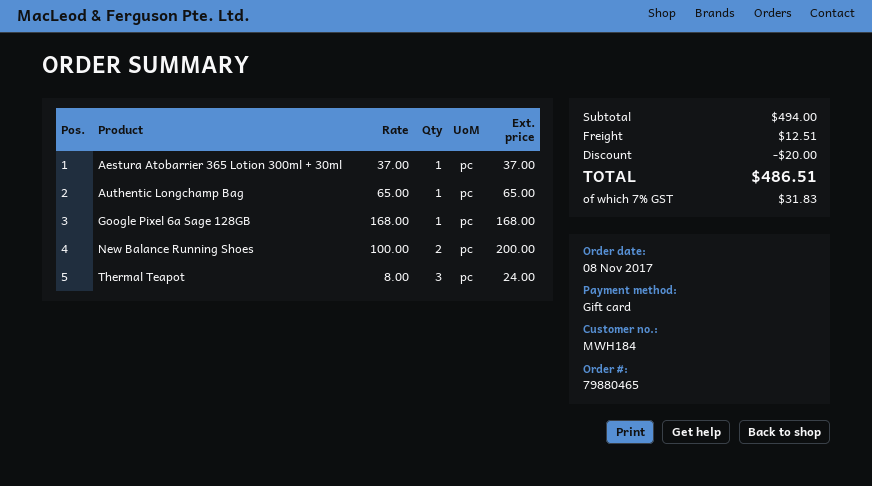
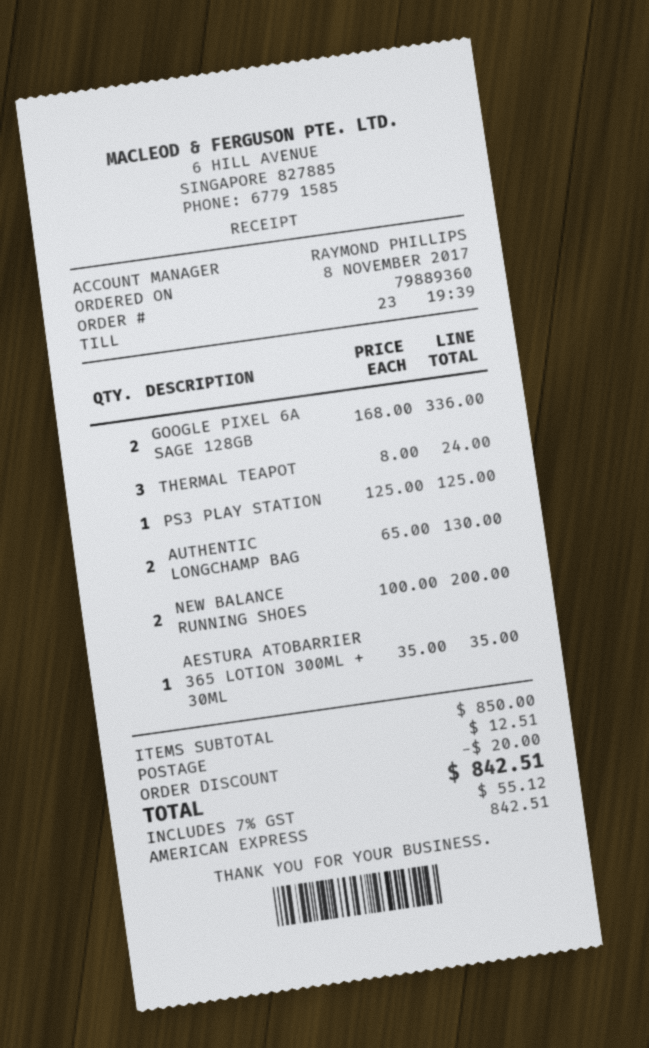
order number: 79880465 -> 79889360
payment method: gift card -> American Express
Aestura Atobarrier 365 Lotion 300ml + 30ml: 1 x 37.00 = 37.00 -> 1 x 35.00 = 35.00
Authentic Longchamp Bag: 1 x 65.00 = 65.00 -> 2 x 65.00 = 130.00
Google Pixel 6a Sage 128GB: 1 x 168.00 = 168.00 -> 2 x 168.00 = 336.00
PS3 PLAY STATION: none -> 1 x 125.00 = 125.00
subtotal: 494.00 -> 850.00
tax: 7% = 31.83 -> 7% = 55.12
total: 486.51 -> 842.51

